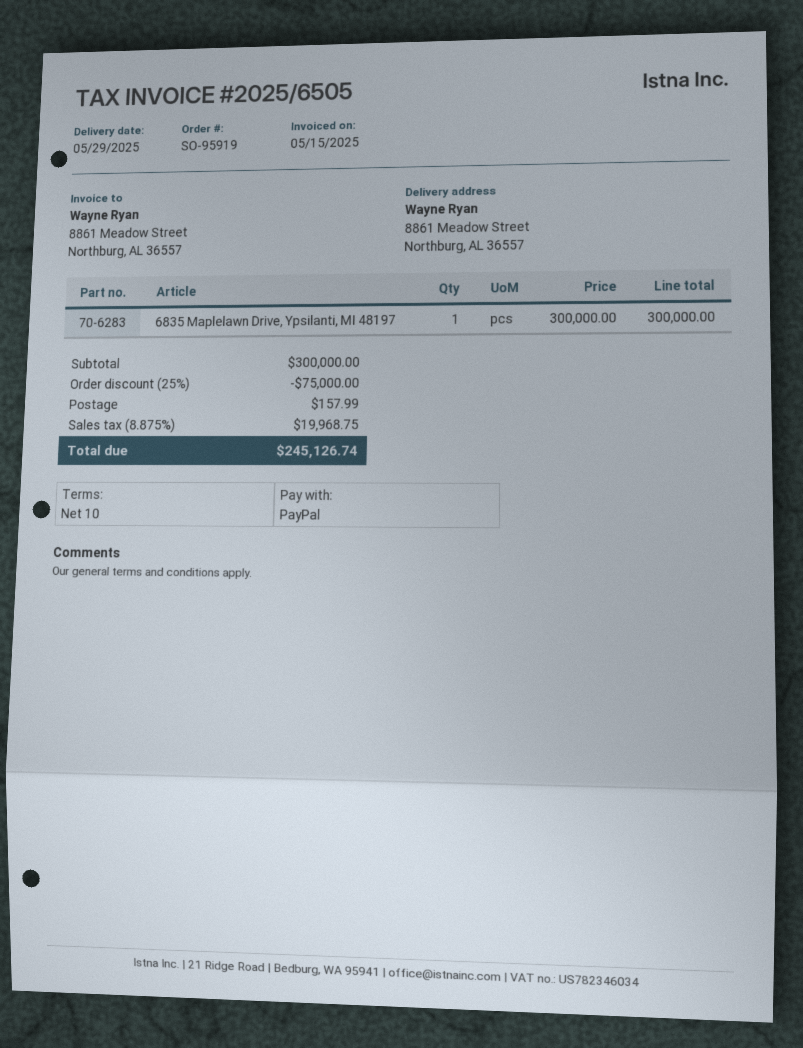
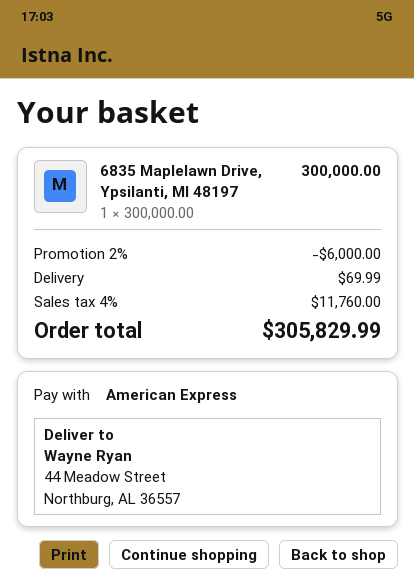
payment method: PayPal -> American Express
ship to: 8861 Meadow Street, Northburg, AL 36557 -> 44 Meadow Street, Northburg, AL 36557
discount: 25% = 75000.00 -> 2% = 6000.00
shipping: 157.99 -> 69.99
tax: 8.875% = 19968.75 -> 4% = 11760.00
total: 245126.74 -> 305829.99

